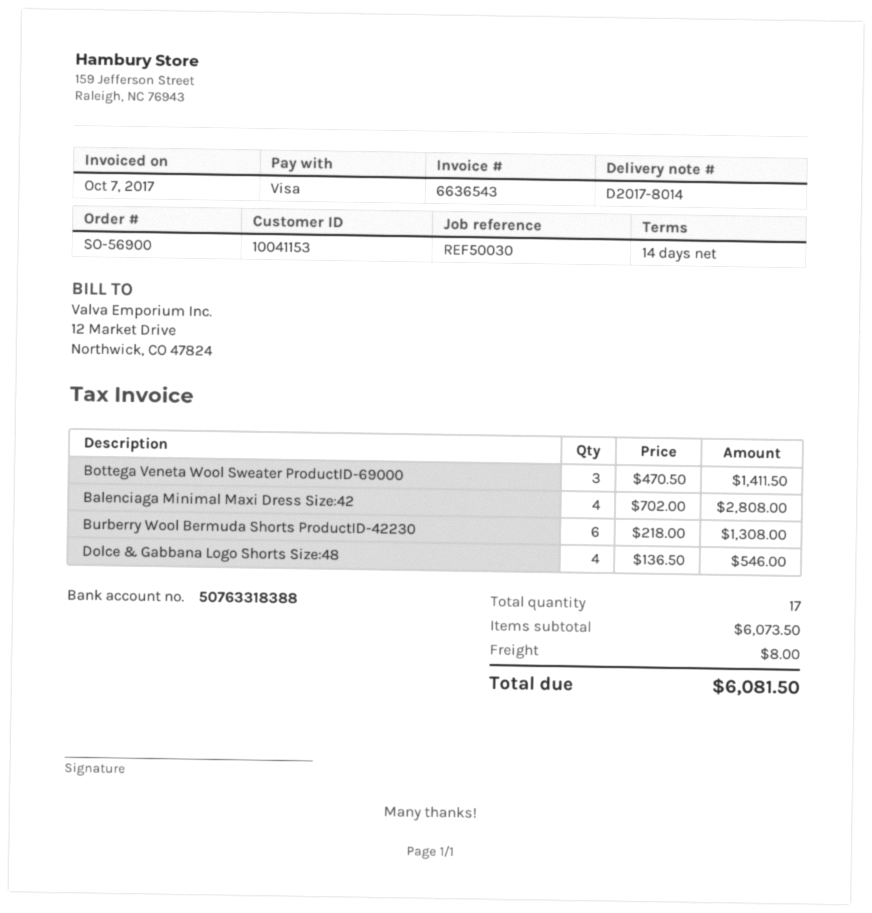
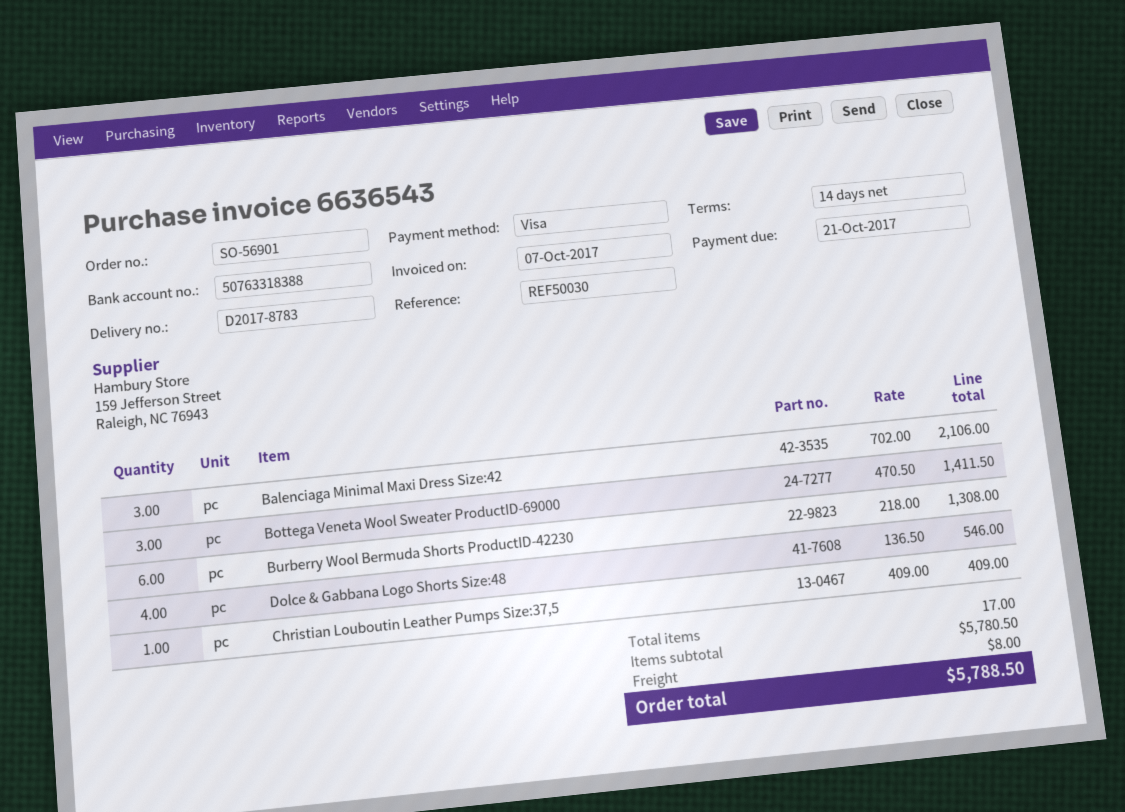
order number: SO-56900 -> SO-56901
delivery note number: D2017-8014 -> D2017-8783
Balenciaga Minimal Maxi Dress Size:42: 4 x 702.00 = 2808.00 -> 3 x 702.00 = 2106.00
Christian Louboutin Leather Pumps Size:37,5: none -> 1 x 409.00 = 409.00
subtotal: 6073.50 -> 5780.50
total: 6081.50 -> 5788.50

